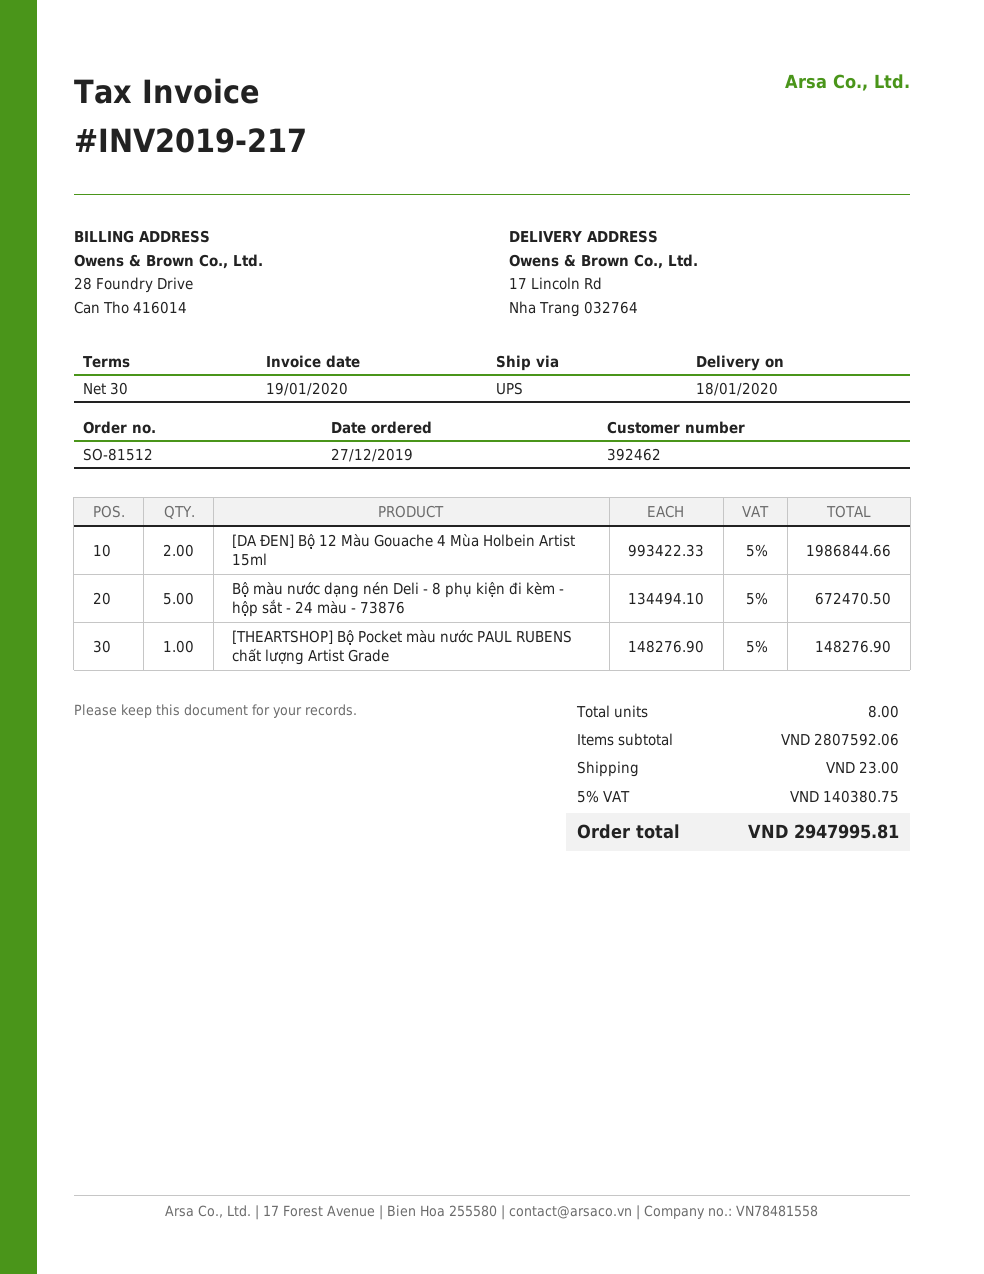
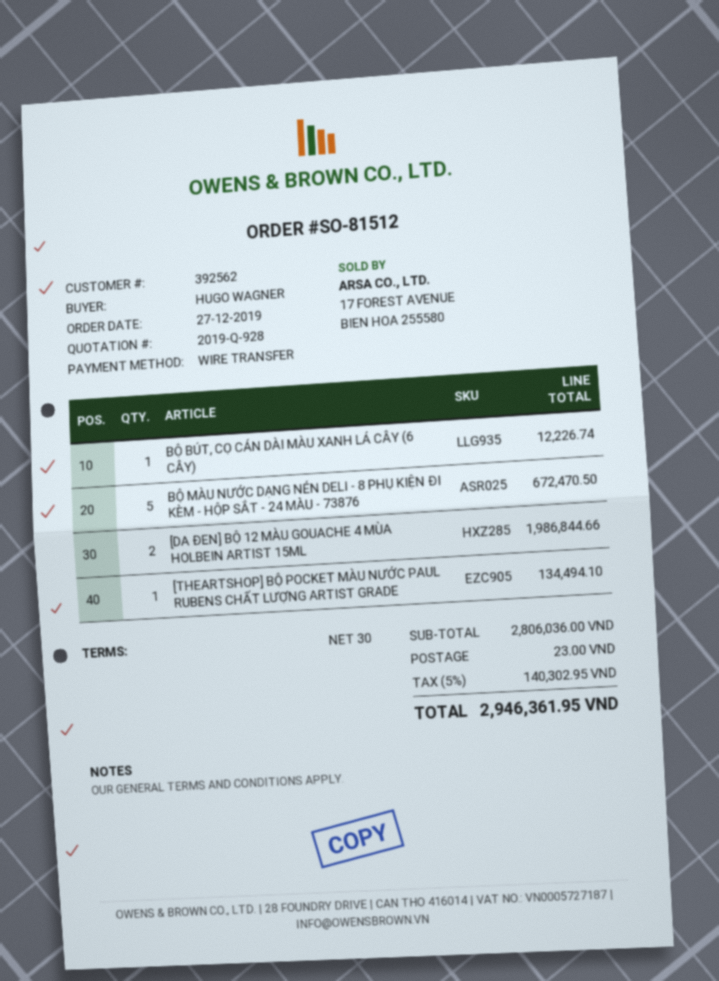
customer number: 392462 -> 392562
[THEARTSHOP] Bộ Pocket màu nước PAUL RUBENS chất lượng Artist Grade: 1 for 148276.90 -> 1 for 134494.10
BỘ BÚT, CỌ CÁN DÀI MÀU XANH LÁ CÂY (6 CÂY): none -> 1 for 12226.74
subtotal: 2807592.06 -> 2806036.00
tax: 5% = 140380.75 -> 5% = 140302.95
total: 2947995.81 -> 2946361.95

